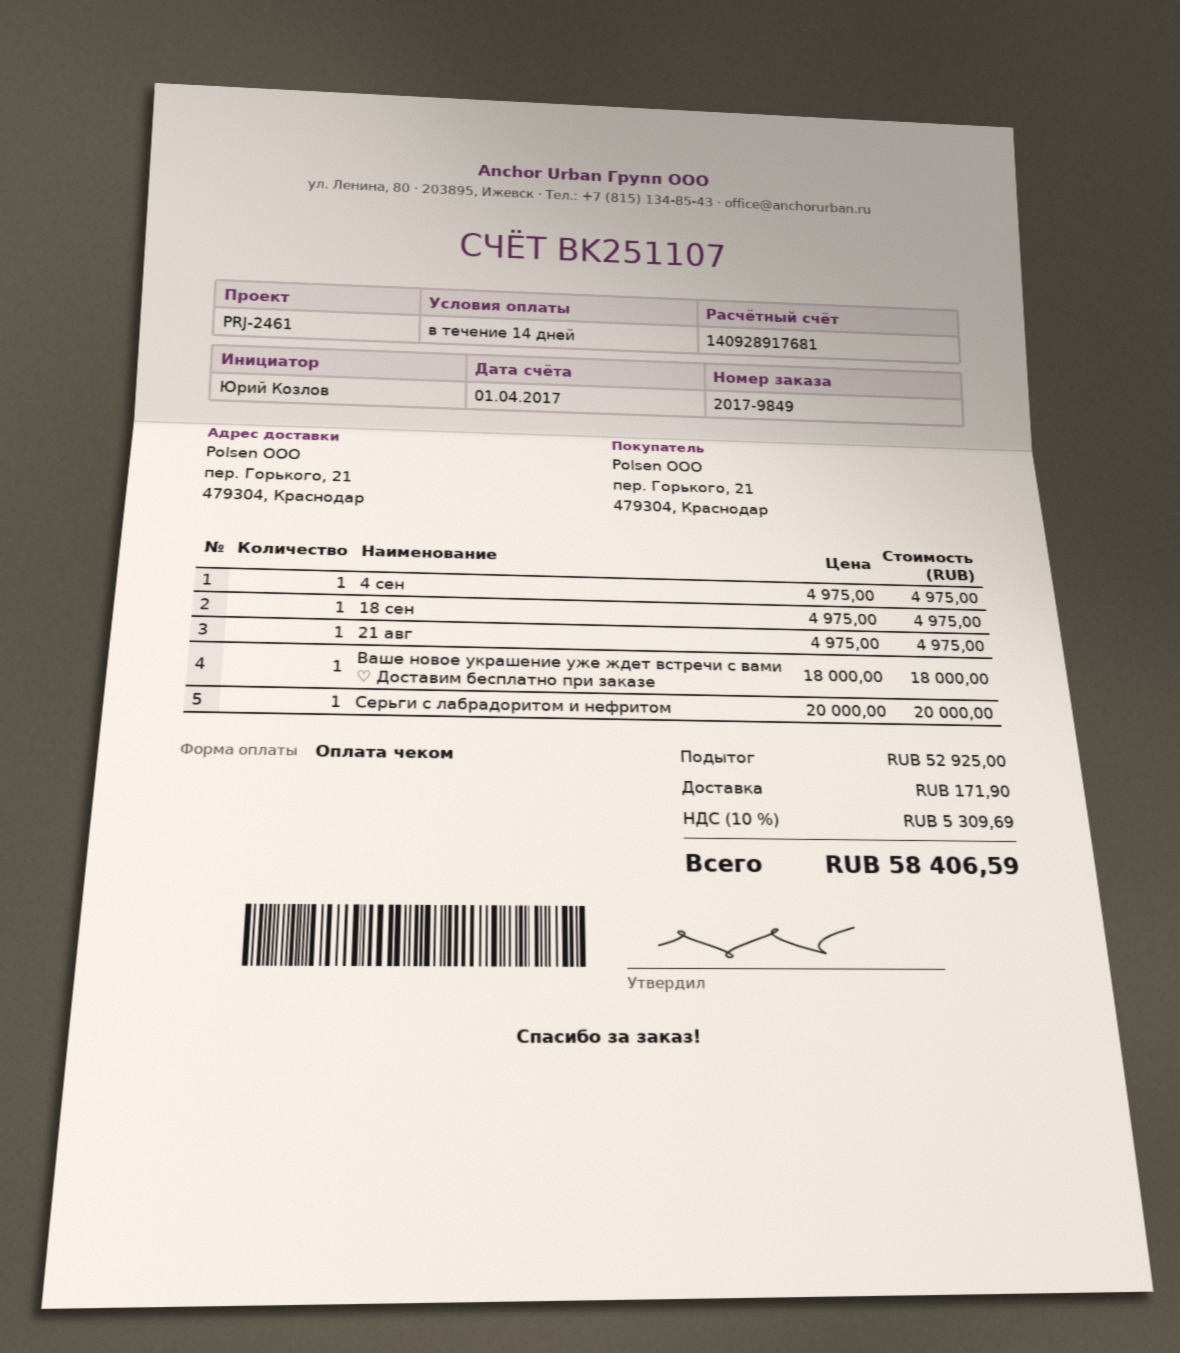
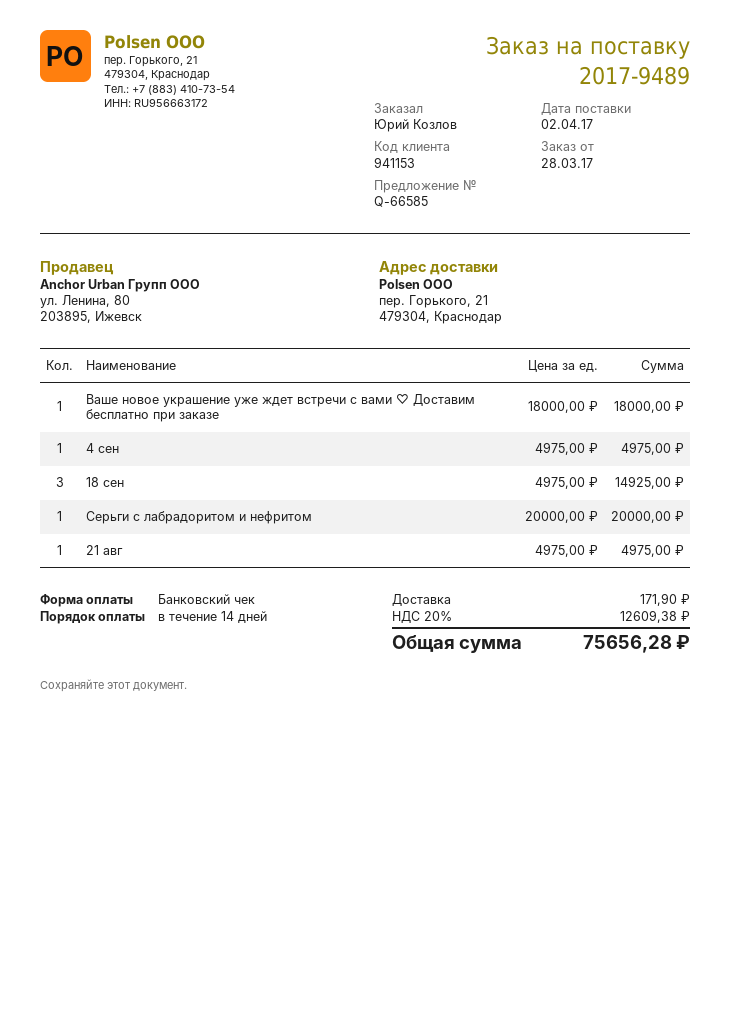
order number: 2017-9849 -> 2017-9489
18 сен: 1 x 4975.00 = 4975.00 -> 3 x 4975.00 = 14925.00
tax: 10% = 5309.69 -> 20% = 12609.38
total: 58406.59 -> 75656.28

